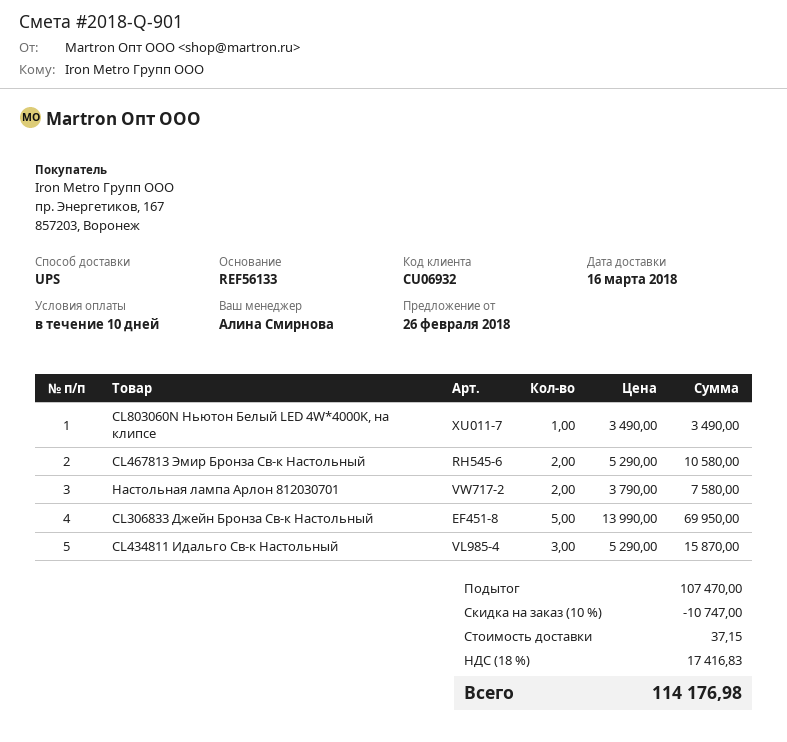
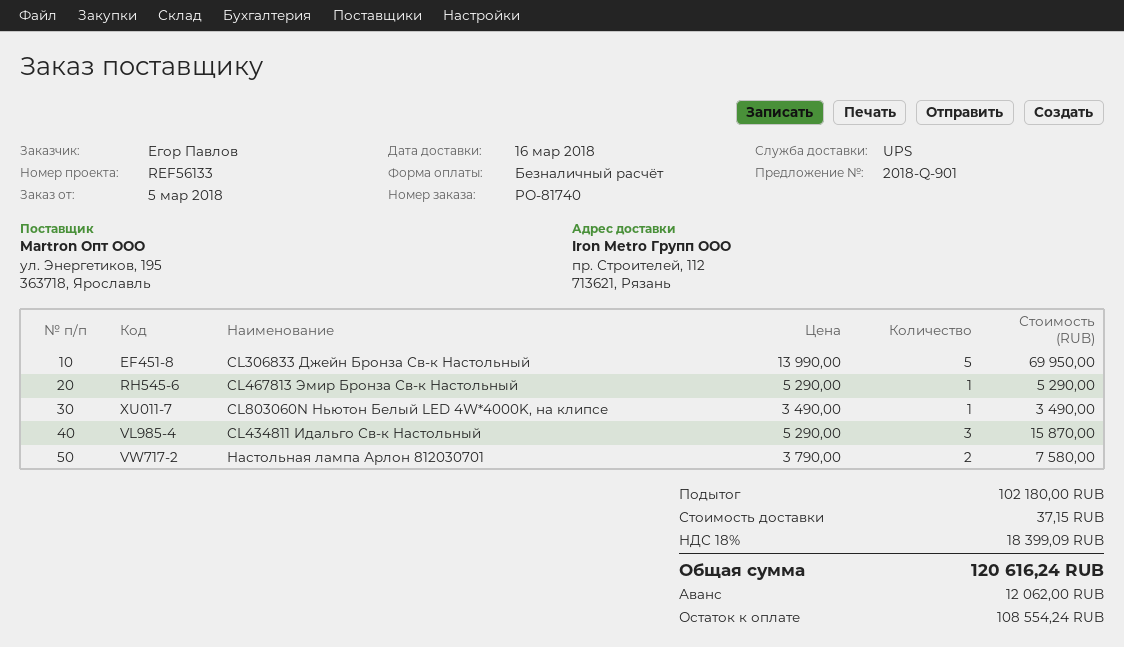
CL467813 Эмир Бронза Св-к Настольный: 2 x 5290.00 = 10580.00 -> 1 x 5290.00 = 5290.00
subtotal: 107470.00 -> 102180.00
discount: 10% = 10747.00 -> none
tax: 18% = 17416.83 -> 18% = 18399.09
total: 114176.98 -> 120616.24

